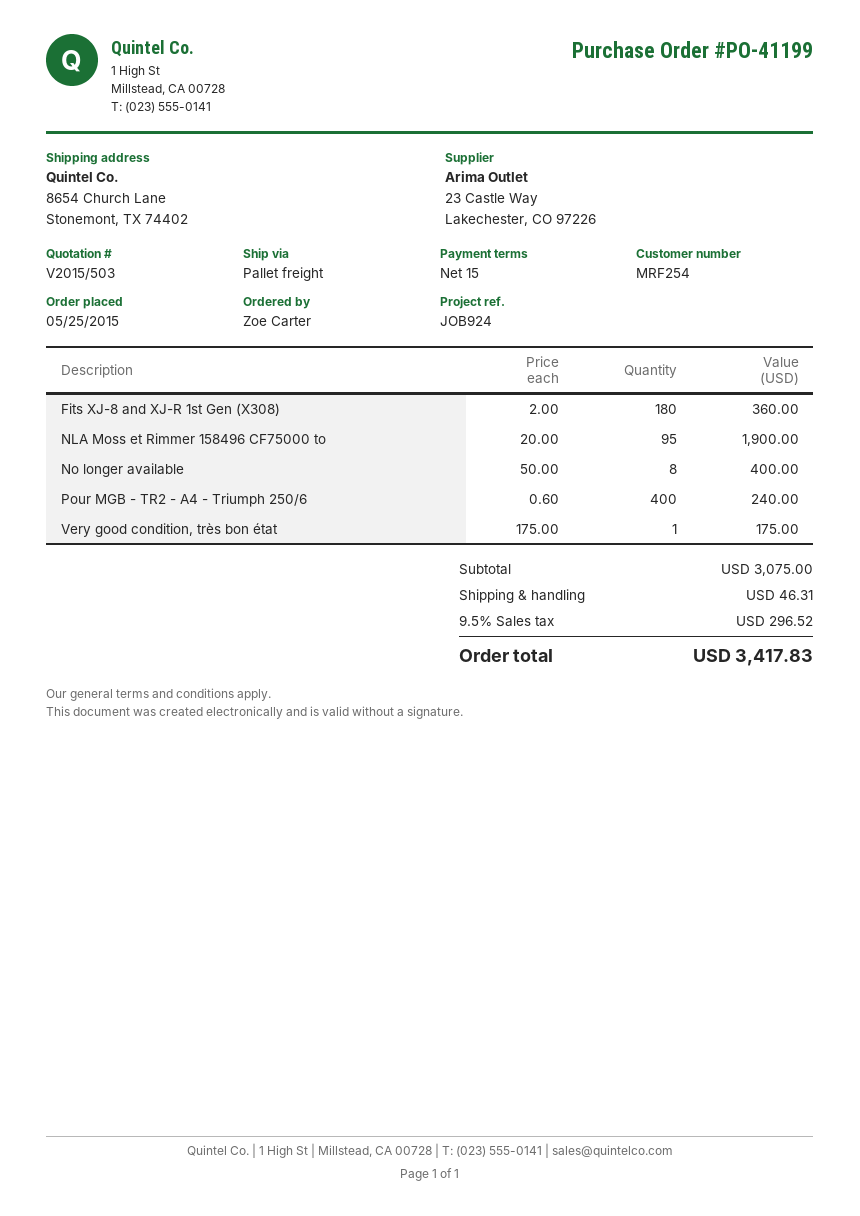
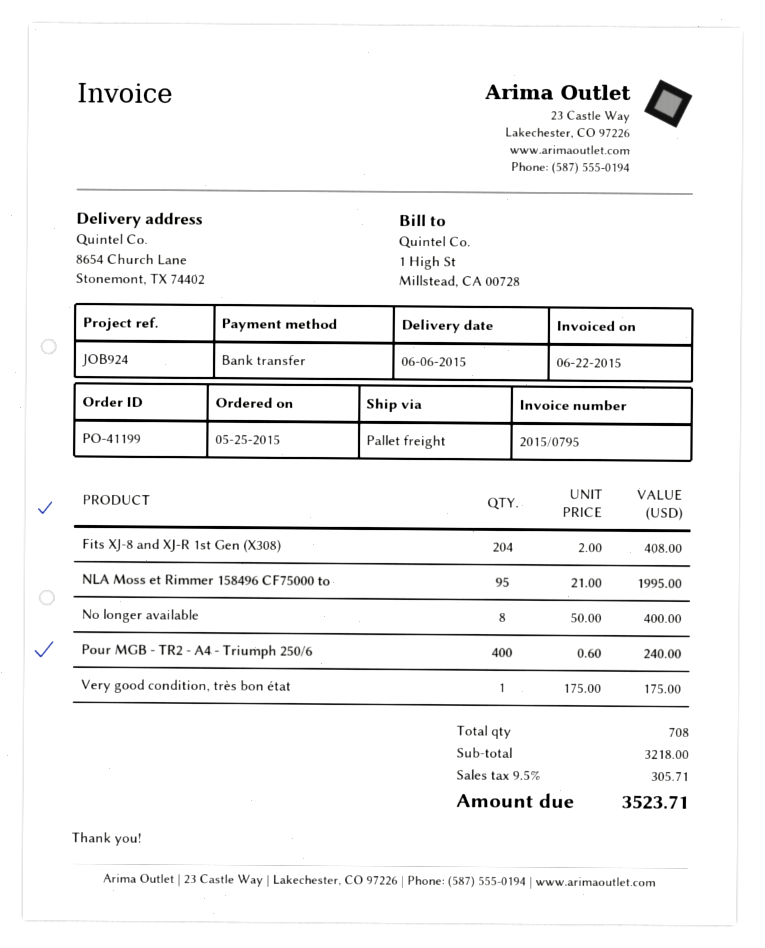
Fits XJ-8 and XJ-R 1st Gen (X308): 180 x 2.00 = 360.00 -> 204 x 2.00 = 408.00
NLA Moss et Rimmer 158496 CF75000 to: 95 x 20.00 = 1900.00 -> 95 x 21.00 = 1995.00
subtotal: 3075.00 -> 3218.00
shipping: 46.31 -> none
tax: 9.5% = 296.52 -> 9.5% = 305.71
total: 3417.83 -> 3523.71

